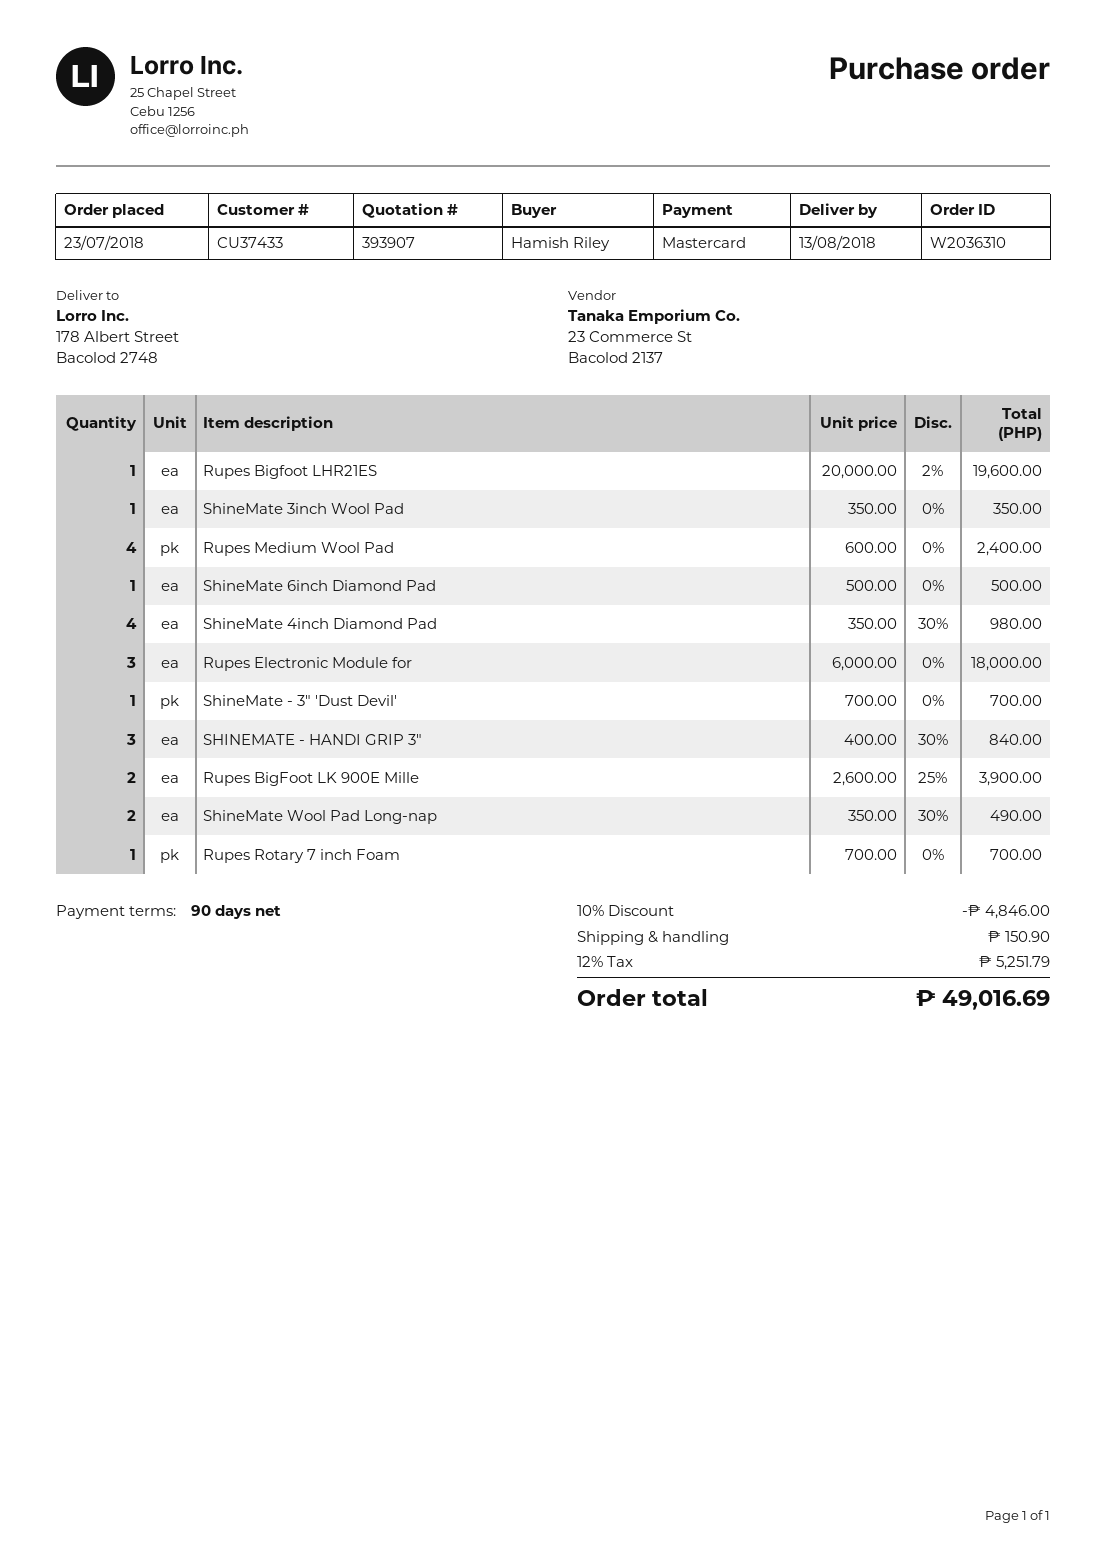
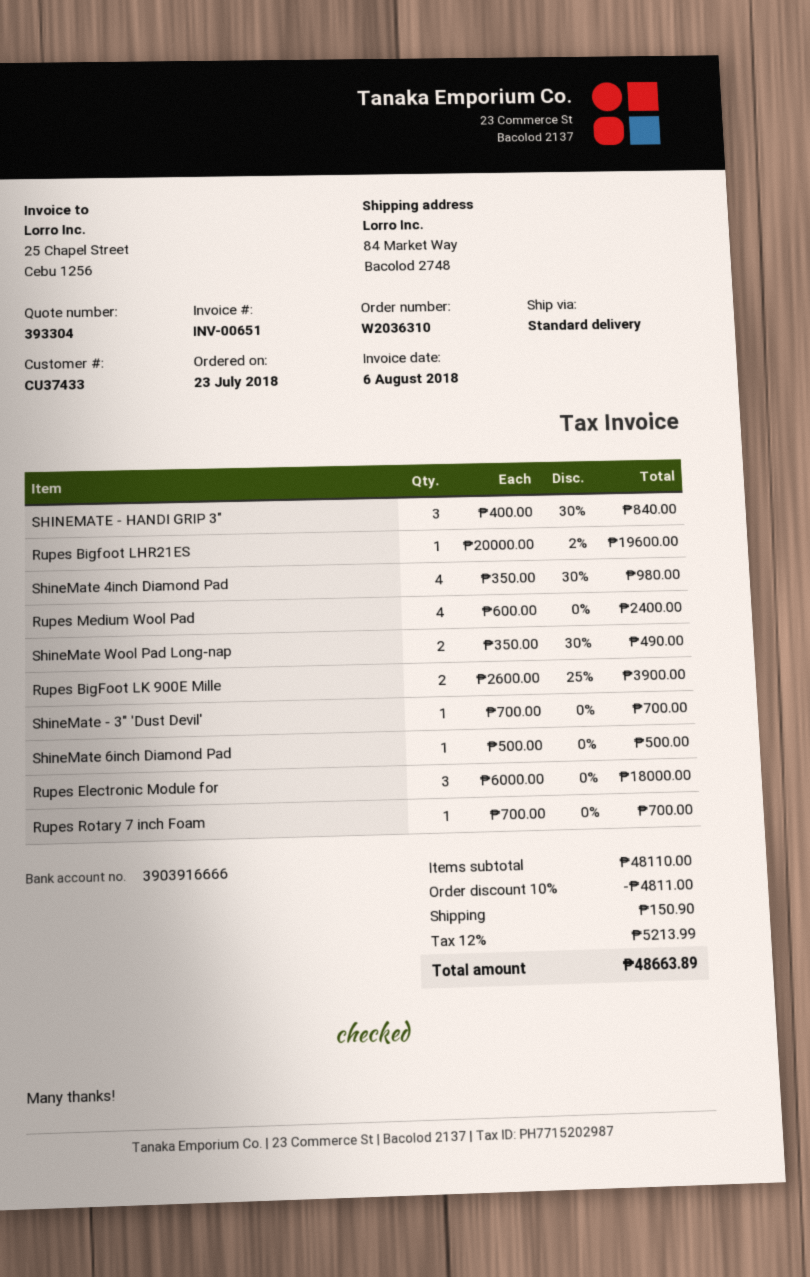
quote number: 393907 -> 393304
ship to: 178 Albert Street, Bacolod 2748 -> 84 Market Way, Bacolod 2748
ShineMate 3inch Wool Pad: 1 x 350.00 = 350.00 -> none
discount: 10% = 4846.00 -> 10% = 4811.00
tax: 12% = 5251.79 -> 12% = 5213.99
total: 49016.69 -> 48663.89

